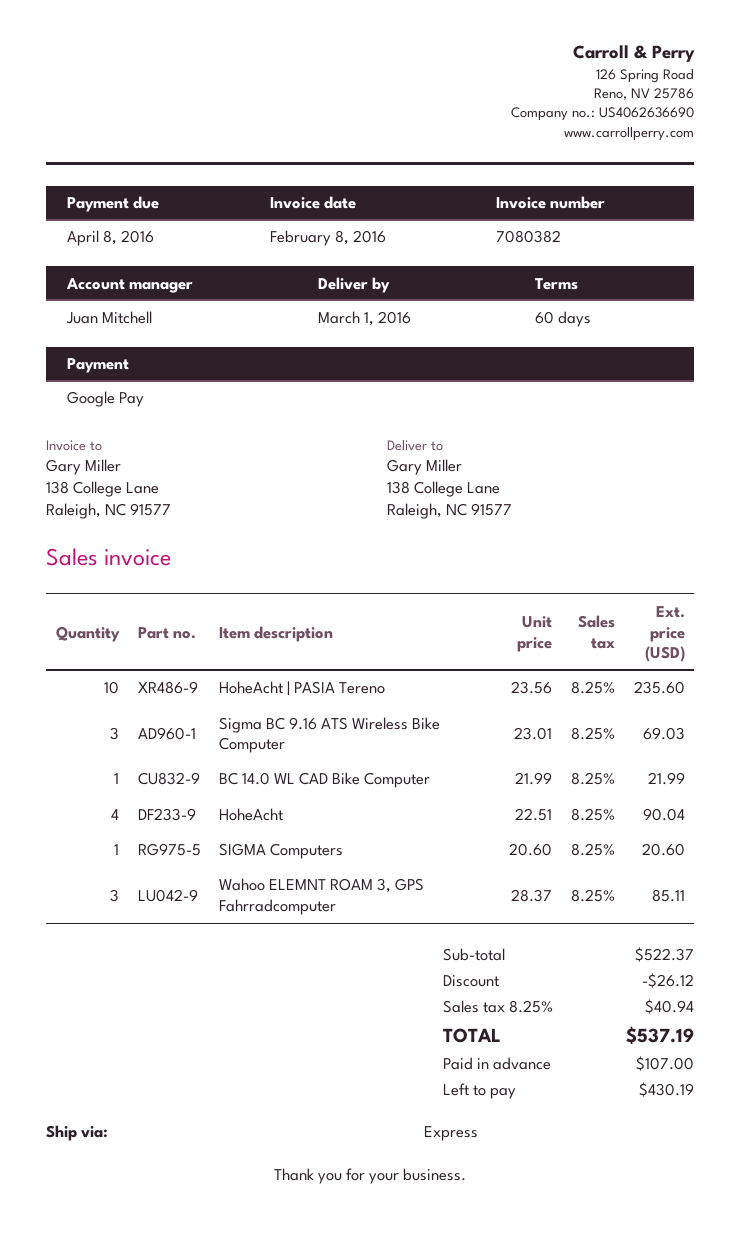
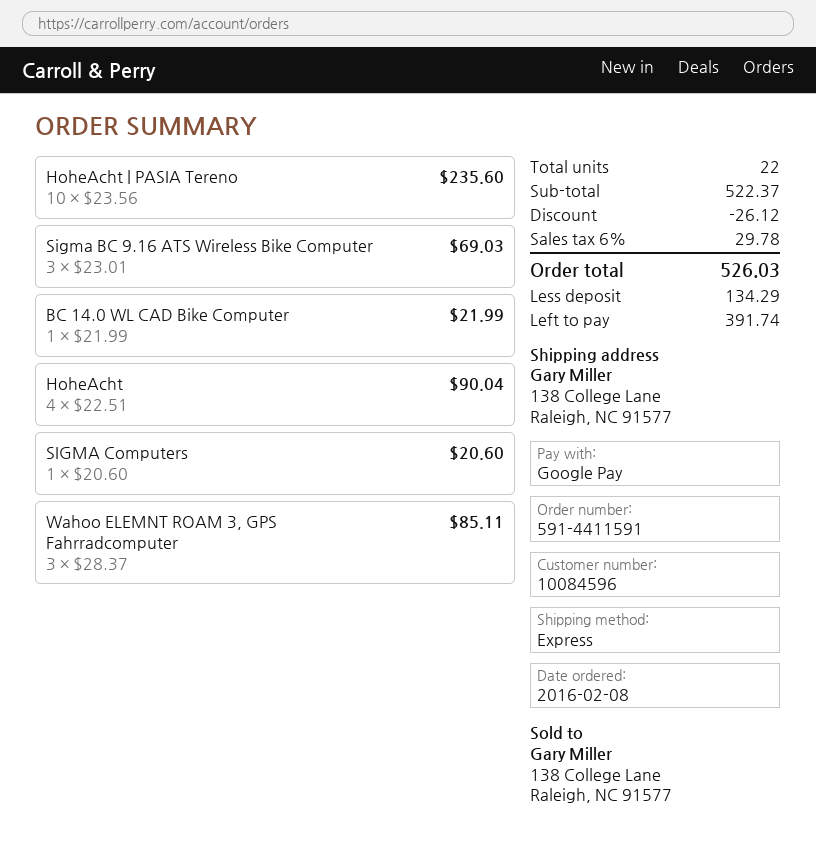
tax: 8.25% = 40.94 -> 6% = 29.78
total: 537.19 -> 526.03
deposit: 107.00 -> 134.29
balance: 430.19 -> 391.74

